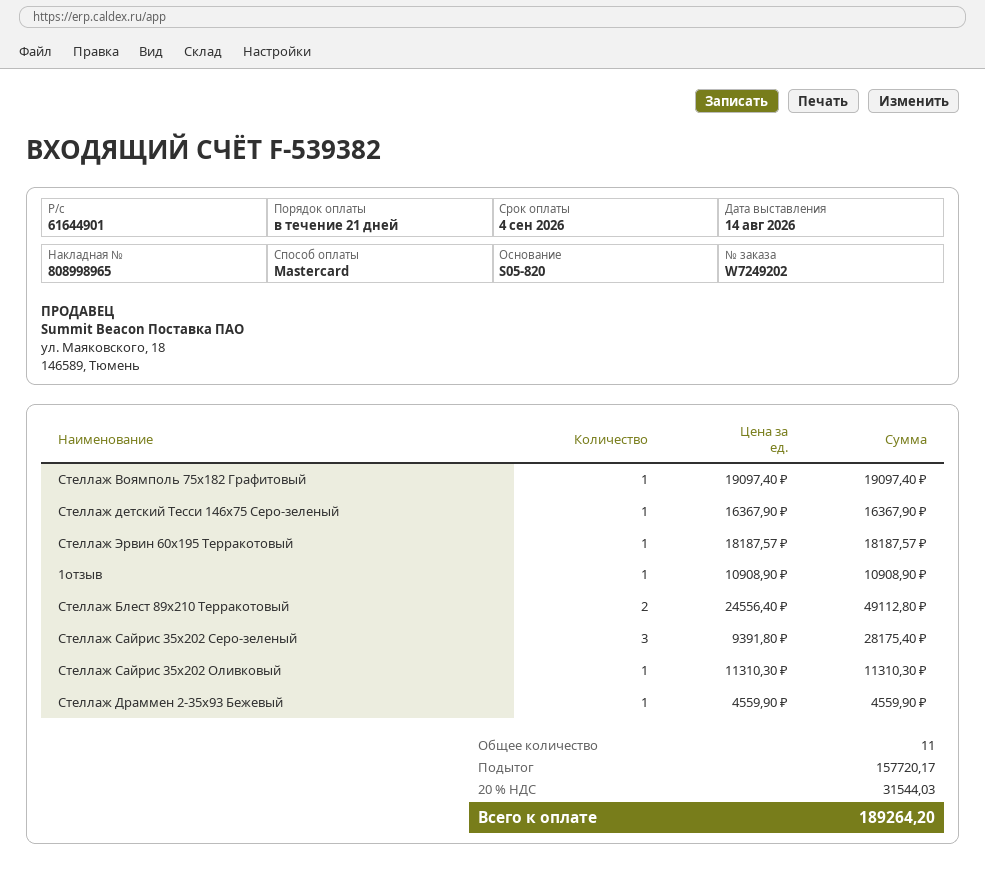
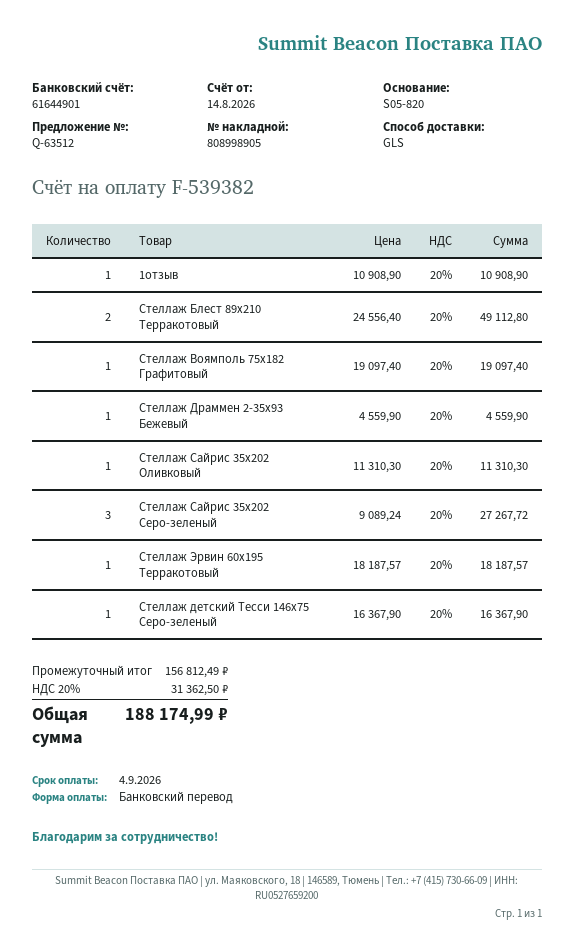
delivery note number: 808998965 -> 808998905
payment method: Mastercard -> bank transfer
Стеллаж Сайрис 35x202 Серо-зеленый: 3 x 9391.80 = 28175.40 -> 3 x 9089.24 = 27267.72
subtotal: 157720.17 -> 156812.49
tax: 20% = 31544.03 -> 20% = 31362.50
total: 189264.20 -> 188174.99

